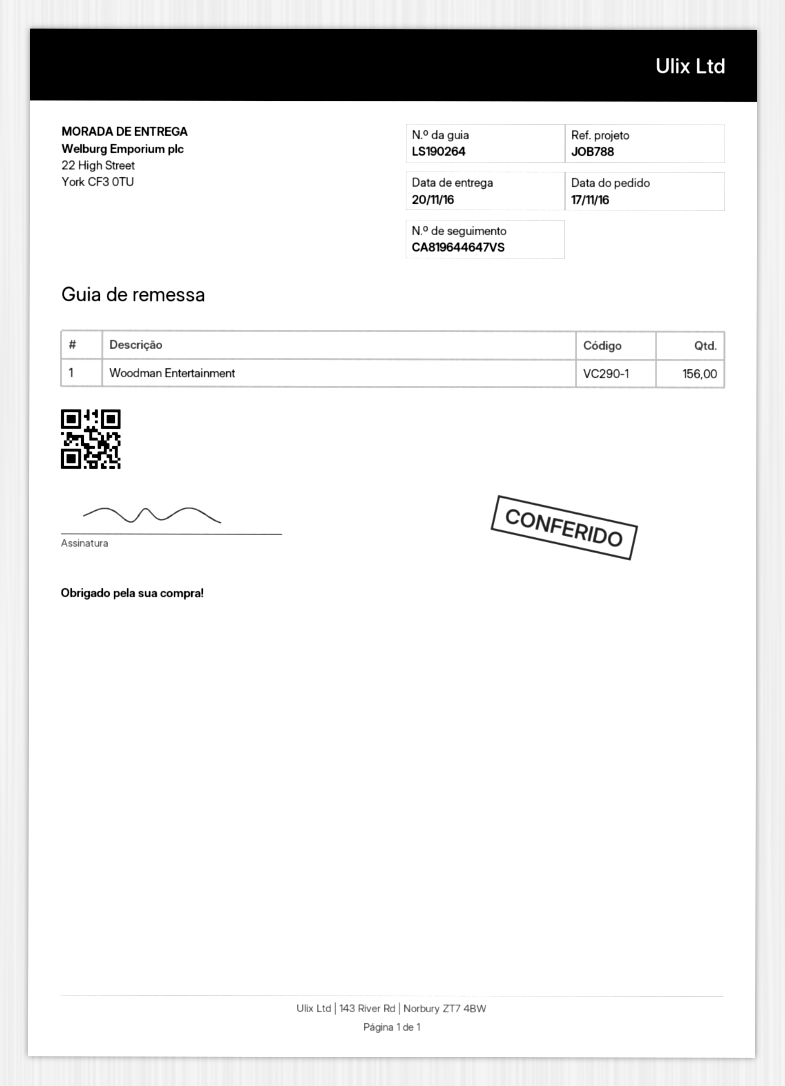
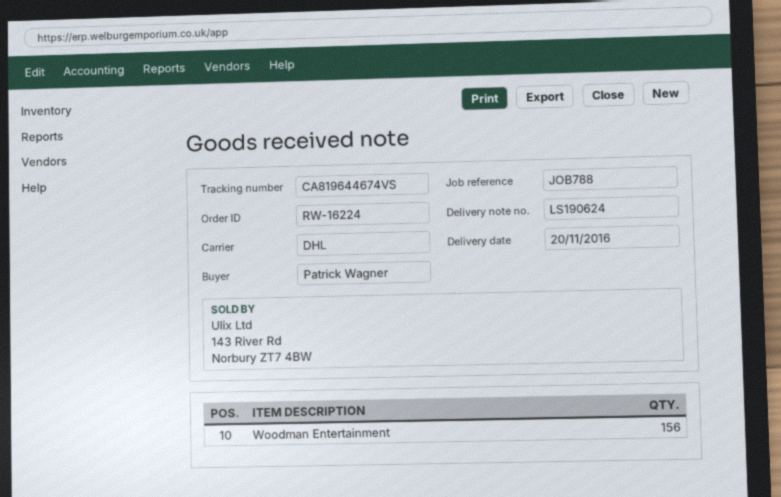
delivery note number: LS190264 -> LS190624
tracking number: CA819644647VS -> CA819644674VS

